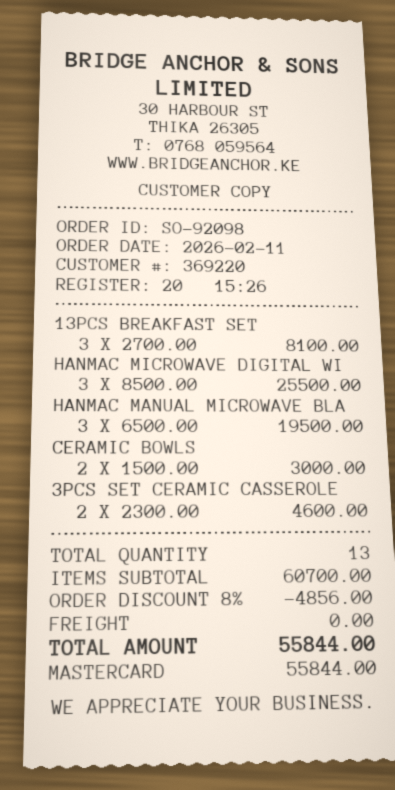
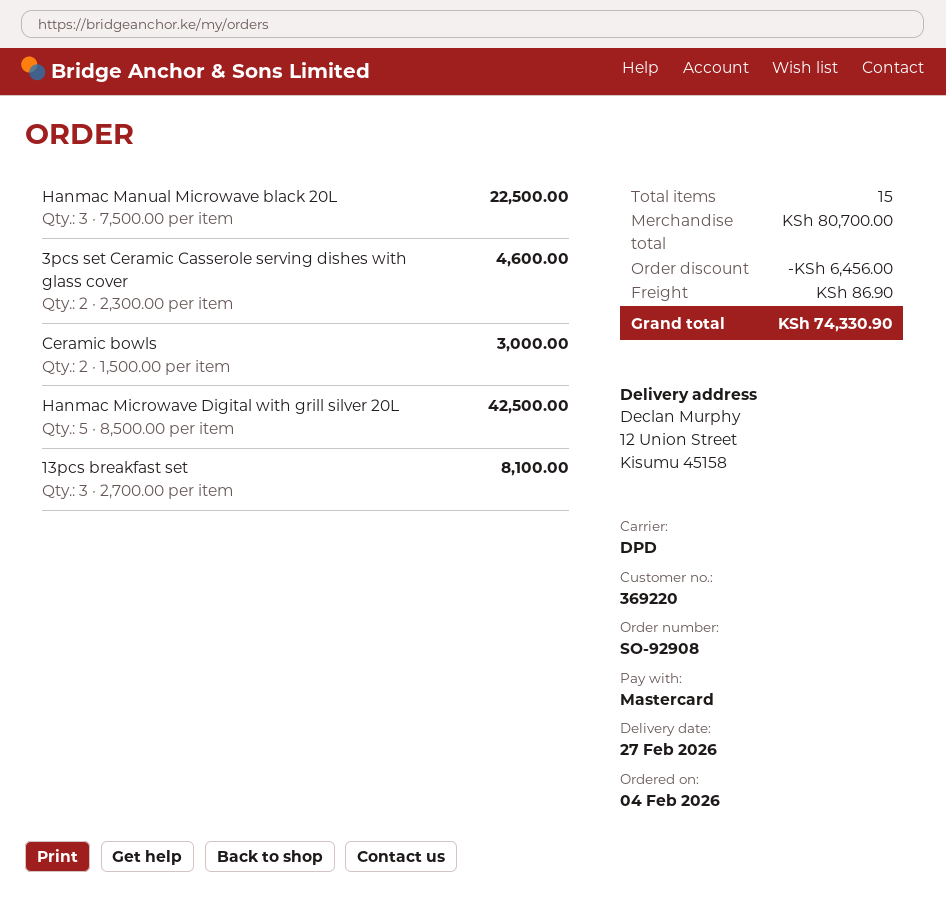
order number: SO-92098 -> SO-92908
order date: 2026-02-11 -> 2026-02-04
HANMAC MICROWAVE DIGITAL WI: 3 x 8500.00 = 25500.00 -> 5 x 8500.00 = 42500.00
HANMAC MANUAL MICROWAVE BLA: 3 x 6500.00 = 19500.00 -> 3 x 7500.00 = 22500.00
total quantity: 13 -> 15
subtotal: 60700.00 -> 80700.00
discount: 4856.00 -> 6456.00
shipping: 0.00 -> 86.90
total: 55844.00 -> 74330.90

